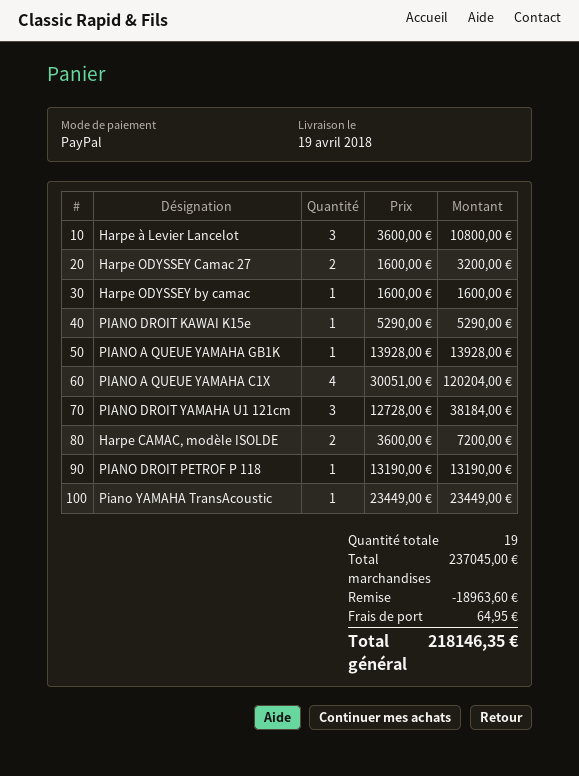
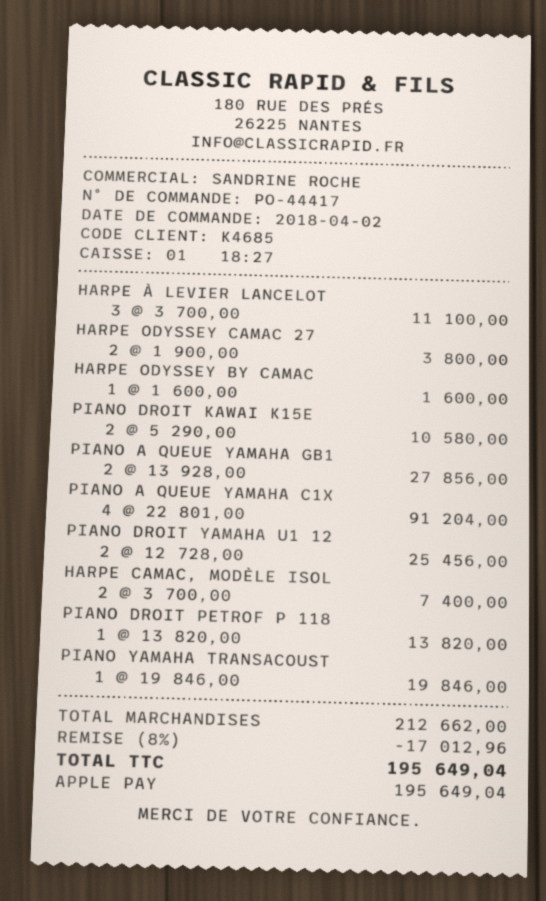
payment method: PayPal -> Apple Pay
Harpe à Levier Lancelot: 3 x 3600.00 = 10800.00 -> 3 x 3700.00 = 11100.00
Harpe ODYSSEY Camac 27: 2 x 1600.00 = 3200.00 -> 2 x 1900.00 = 3800.00
PIANO DROIT KAWAI K15e: 1 x 5290.00 = 5290.00 -> 2 x 5290.00 = 10580.00
PIANO A QUEUE YAMAHA GB1K: 1 x 13928.00 = 13928.00 -> 2 x 13928.00 = 27856.00
PIANO A QUEUE YAMAHA C1X: 4 x 30051.00 = 120204.00 -> 4 x 22801.00 = 91204.00
PIANO DROIT YAMAHA U1 121cm: 3 x 12728.00 = 38184.00 -> 2 x 12728.00 = 25456.00
Harpe CAMAC, modèle ISOLDE: 2 x 3600.00 = 7200.00 -> 2 x 3700.00 = 7400.00
PIANO DROIT PETROF P 118: 1 x 13190.00 = 13190.00 -> 1 x 13820.00 = 13820.00
Piano YAMAHA TransAcoustic: 1 x 23449.00 = 23449.00 -> 1 x 19846.00 = 19846.00
subtotal: 237045.00 -> 212662.00
discount: 18963.60 -> 17012.96
shipping: 64.95 -> none
total: 218146.35 -> 195649.04

